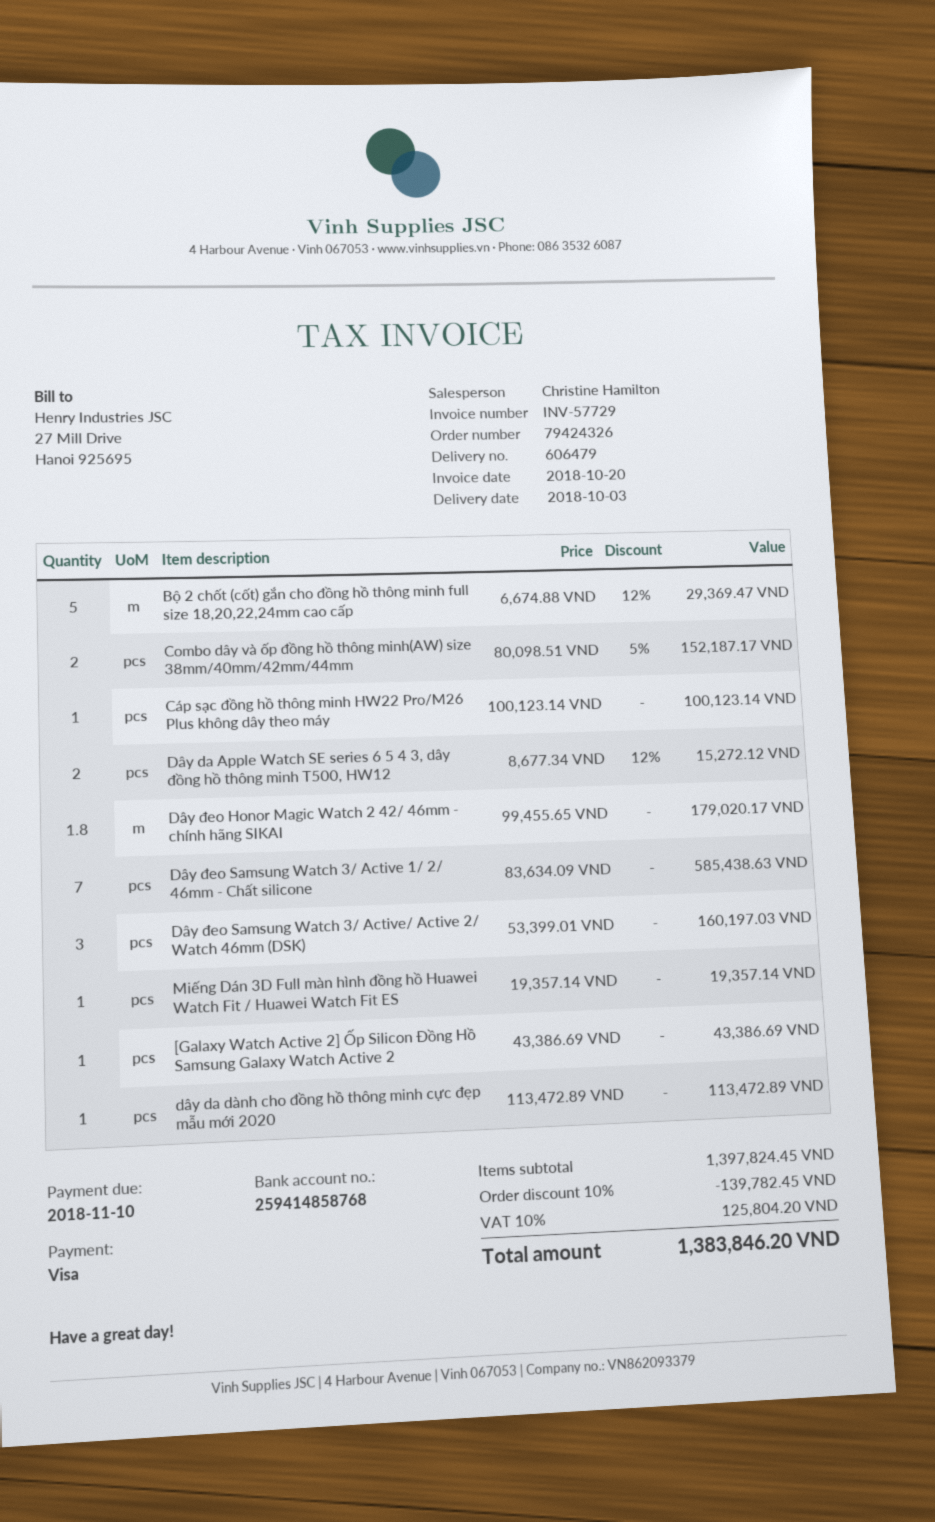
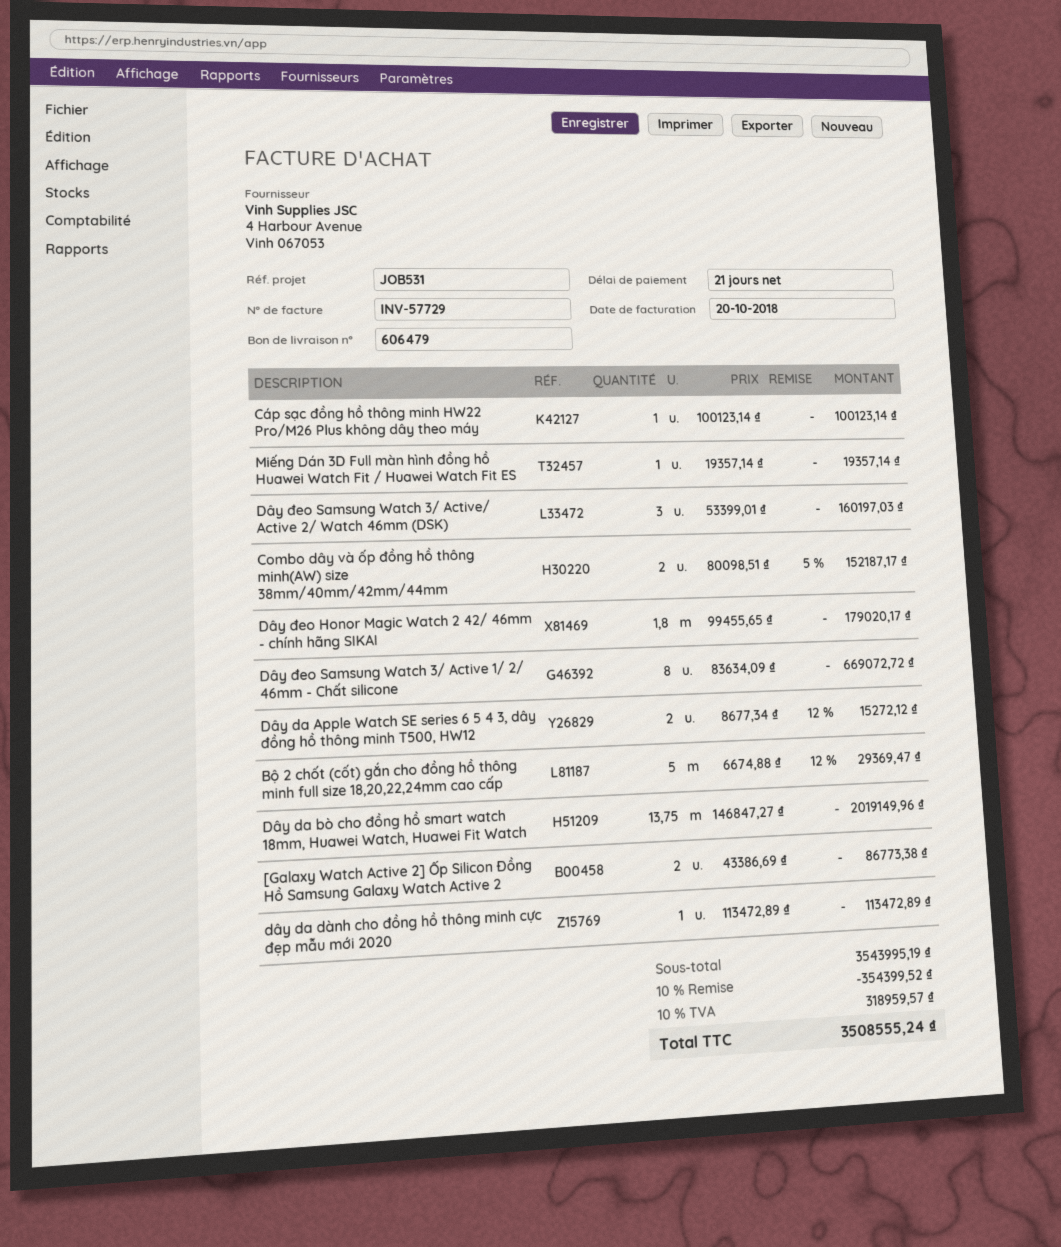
Dây đeo Samsung Watch 3/ Active 1/ 2/ 46mm - Chất silicone: 7 x 83634.09 = 585438.63 -> 8 x 83634.09 = 669072.72
[Galaxy Watch Active 2] Ốp Silicon Đồng Hồ Samsung Galaxy Watch Active 2: 1 x 43386.69 = 43386.69 -> 2 x 43386.69 = 86773.38
Dây da bò cho đồng hồ smart watch 18mm, Huawei Watch, Huawei Fit Watch: none -> 13.75 x 146847.27 = 2019149.96
subtotal: 1397824.45 -> 3543995.19
discount: 10% = 139782.45 -> 10% = 354399.52
tax: 10% = 125804.20 -> 10% = 318959.57
total: 1383846.20 -> 3508555.24

